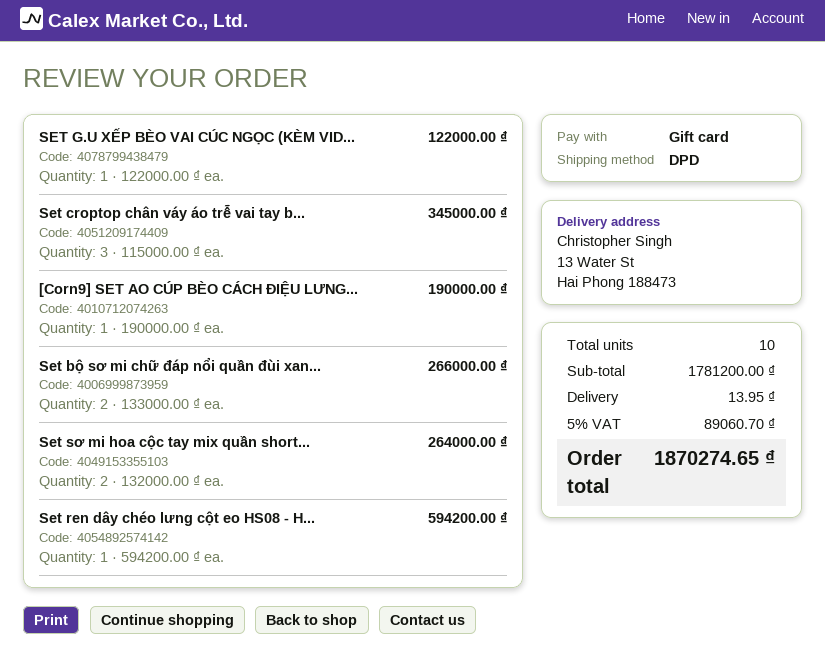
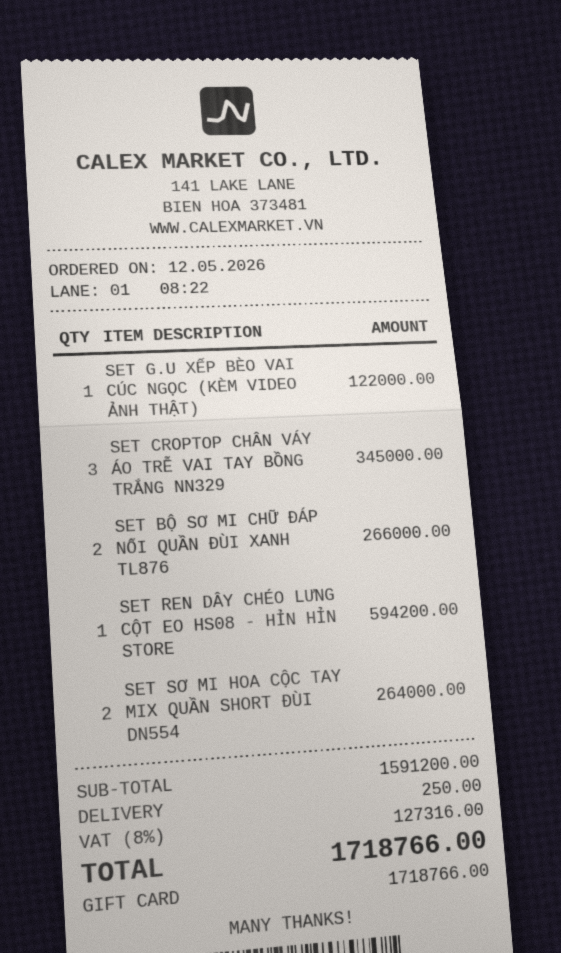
[Corn9] SET AO CÚP BÈO CÁCH ĐIỆU LƯNG...: 1 for 190000.00 -> none
subtotal: 1781200.00 -> 1591200.00
shipping: 13.95 -> 250.00
tax: 5% = 89060.70 -> 8% = 127316.00
total: 1870274.65 -> 1718766.00

